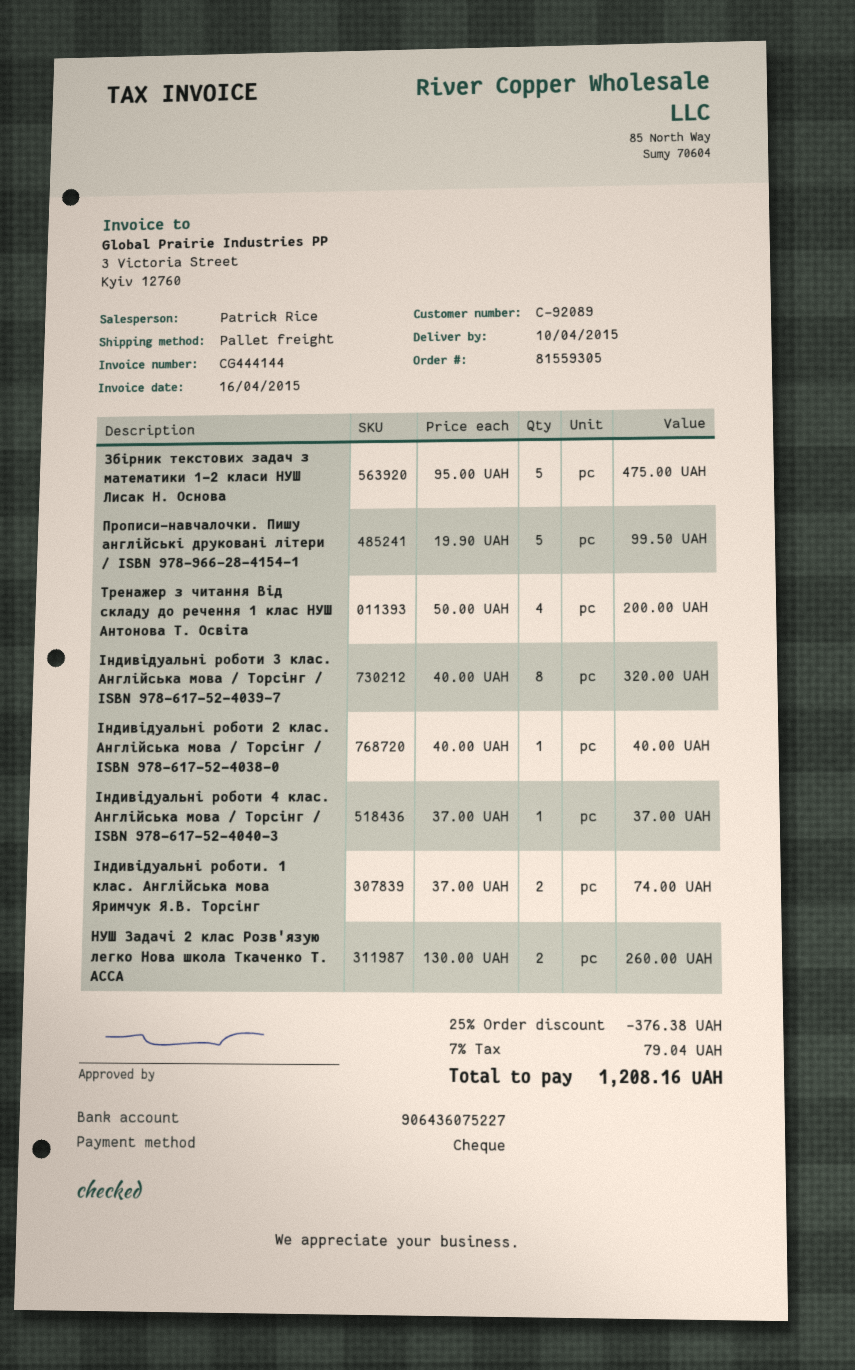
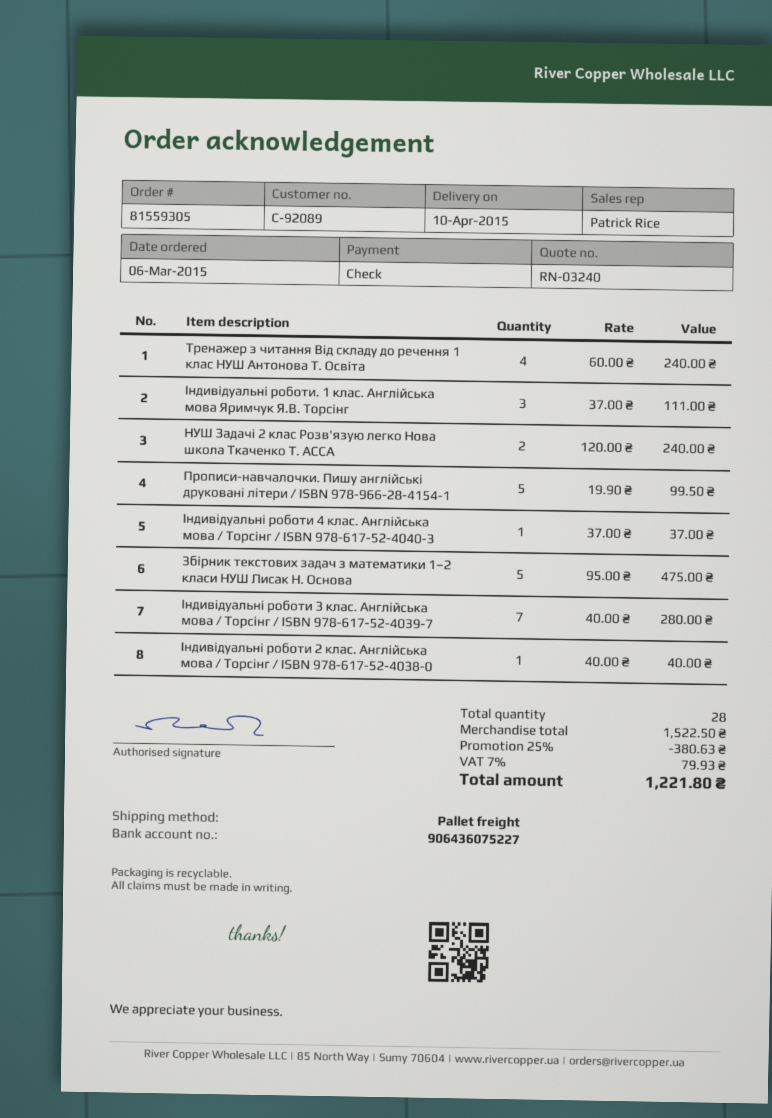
Тренажер з читання Від складу до речення 1 клас НУШ Антонова Т. Освіта: 4 x 50.00 = 200.00 -> 4 x 60.00 = 240.00
Індивідуальні роботи 3 клас. Англійська мова / Торсінг / ISBN 978-617-52-4039-7: 8 x 40.00 = 320.00 -> 7 x 40.00 = 280.00
Індивідуальні роботи. 1 клас. Англійська мова Яримчук Я.В. Торсінг: 2 x 37.00 = 74.00 -> 3 x 37.00 = 111.00
НУШ Задачі 2 клас Розв'язую легко Нова школа Ткаченко Т. АССА: 2 x 130.00 = 260.00 -> 2 x 120.00 = 240.00
discount: 25% = 376.38 -> 25% = 380.63
tax: 7% = 79.04 -> 7% = 79.93
total: 1208.16 -> 1221.80

